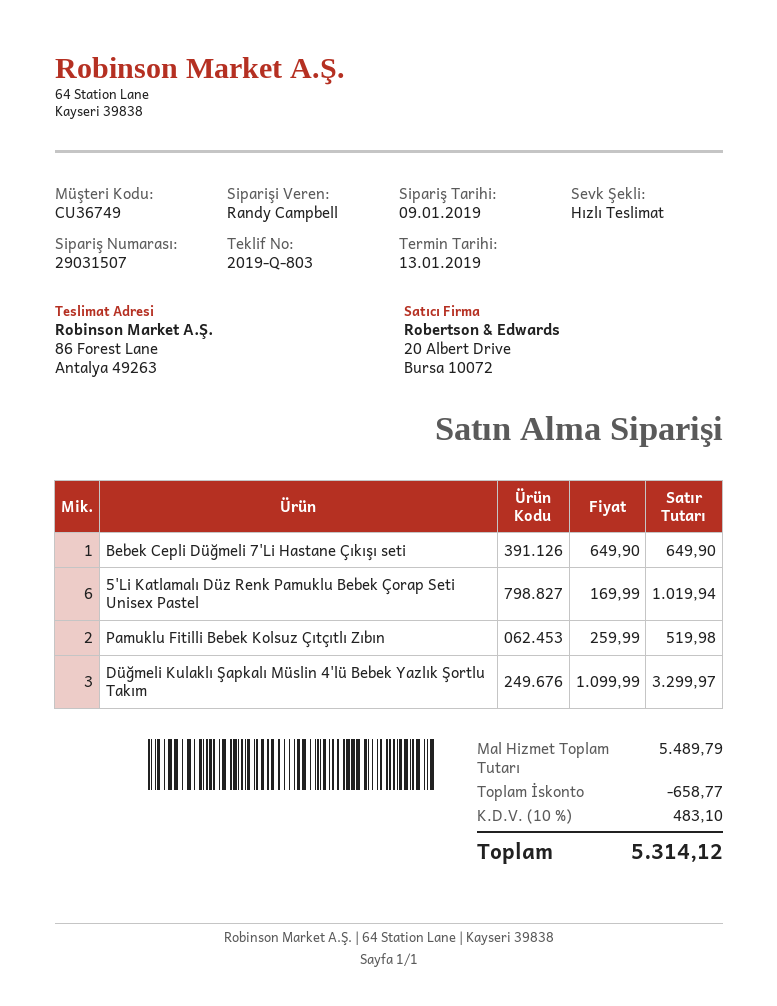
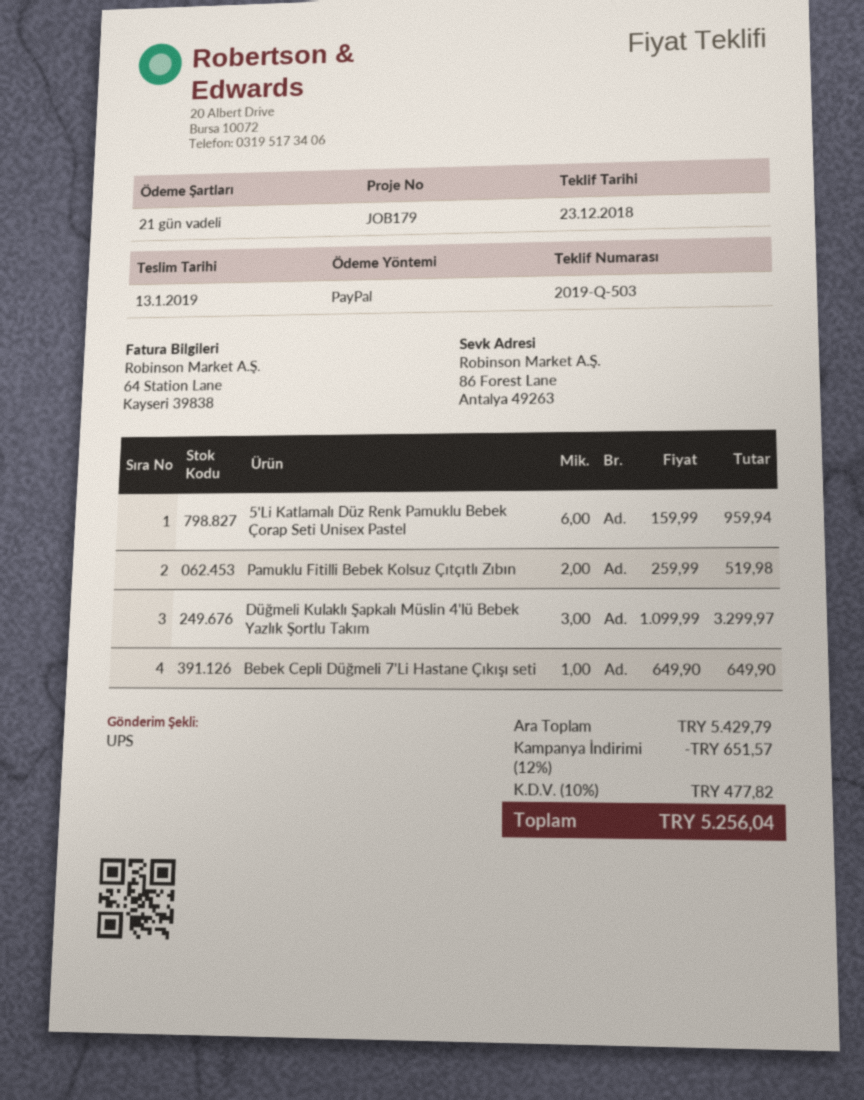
quote number: 2019-Q-803 -> 2019-Q-503
shipping method: express -> UPS
5'Li Katlamalı Düz Renk Pamuklu Bebek Çorap Seti Unisex Pastel: 6 x 169.99 = 1019.94 -> 6 x 159.99 = 959.94
subtotal: 5489.79 -> 5429.79
discount: 658.77 -> 651.57
tax: 10% = 483.10 -> 10% = 477.82
total: 5314.12 -> 5256.04

